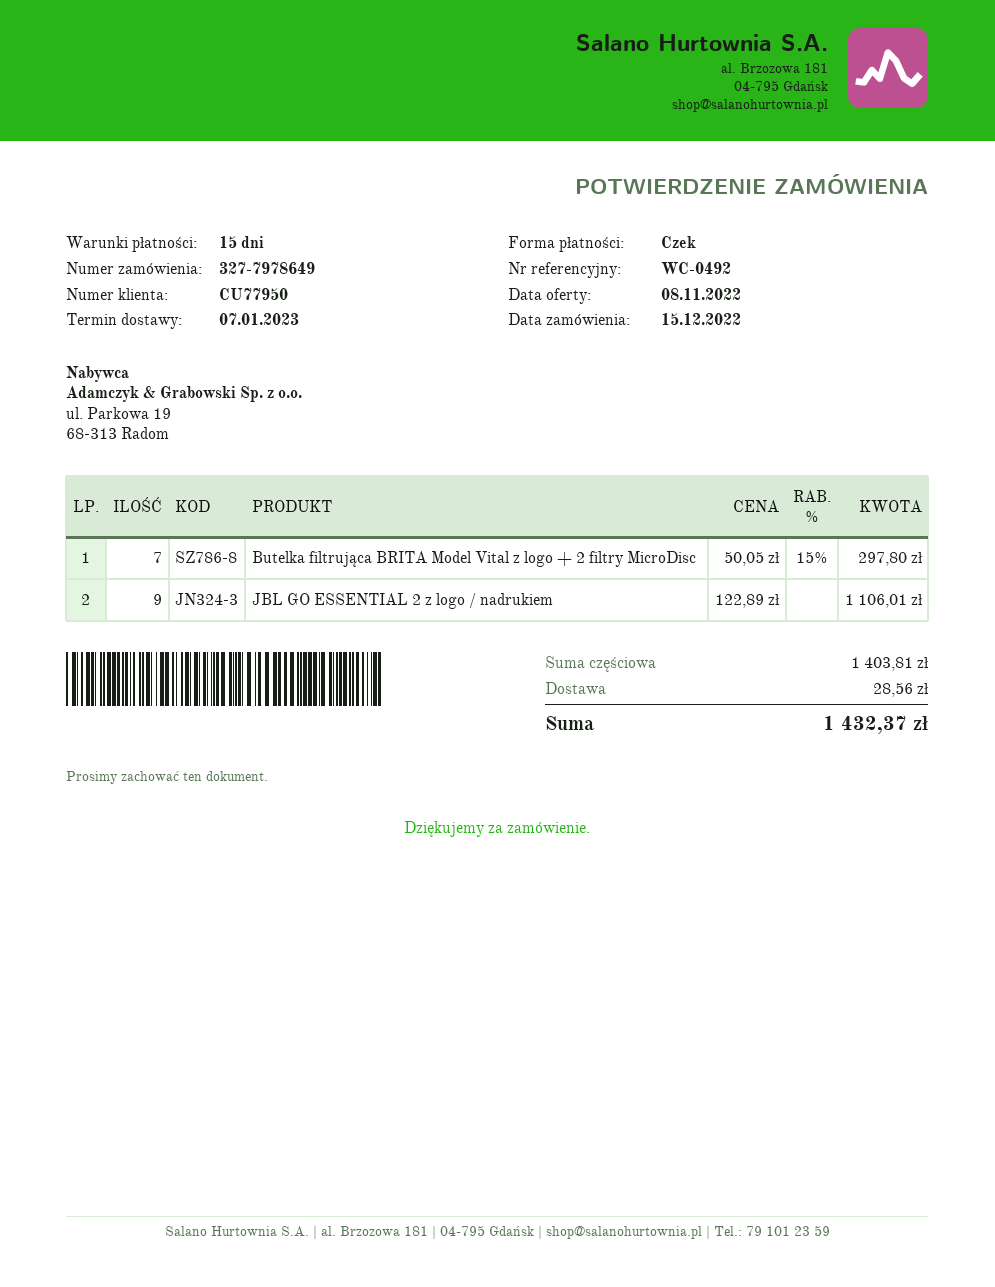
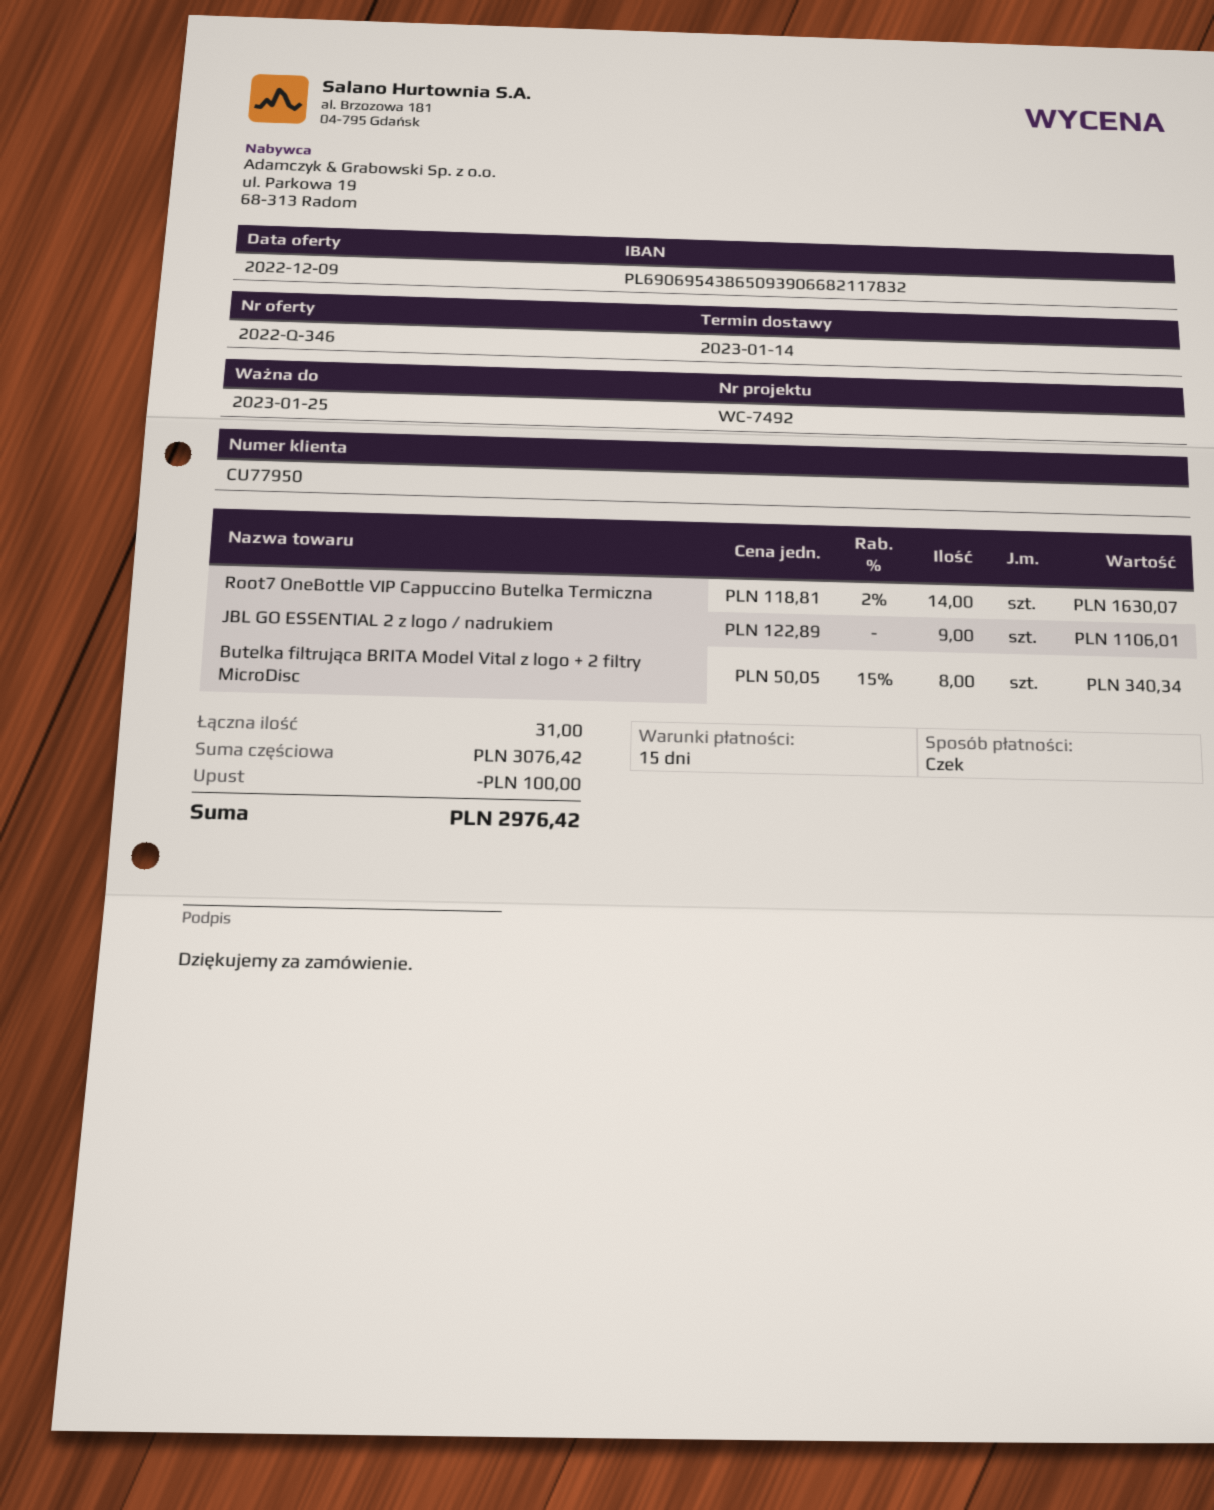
quote date: 2022-11-08 -> 2022-12-09
delivery date: 2023-01-07 -> 2023-01-14
reference: WC-0492 -> WC-7492
Butelka filtrująca BRITA Model Vital z logo + 2 filtry MicroDisc: 7 x 50.05 - 15% = 297.80 -> 8 x 50.05 - 15% = 340.34
Root7 OneBottle VIP Cappuccino Butelka Termiczna: none -> 14 x 118.81 - 2% = 1630.07
subtotal: 1403.81 -> 3076.42
discount: none -> 100.00
shipping: 28.56 -> none
total: 1432.37 -> 2976.42

